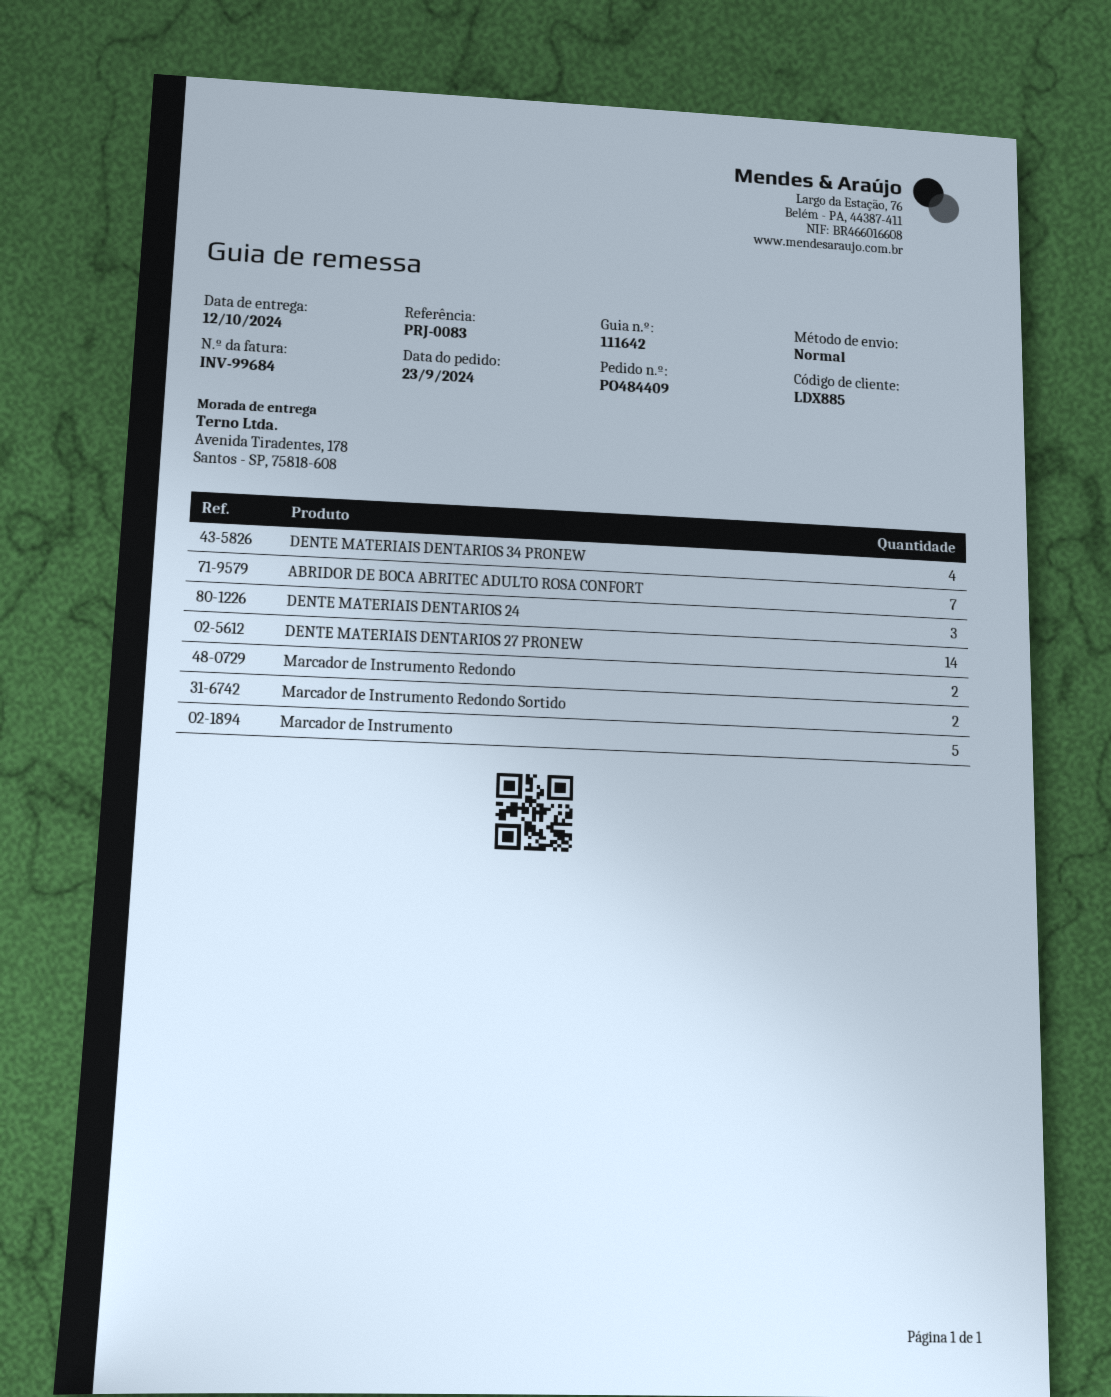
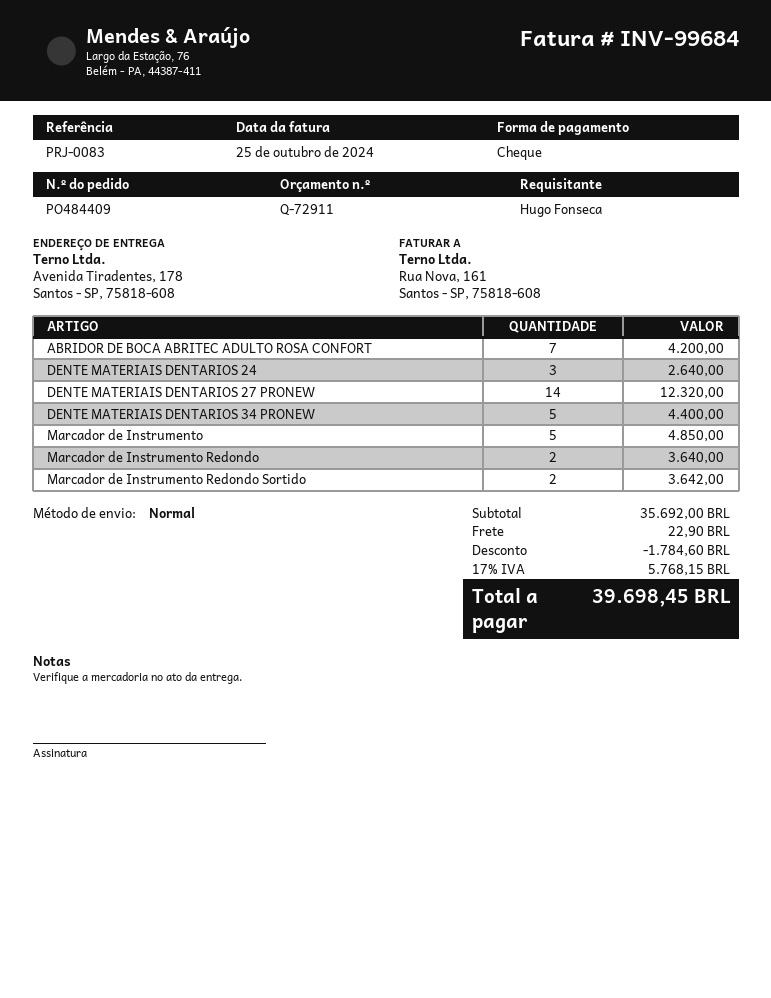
DENTE MATERIAIS DENTARIOS 34 PRONEW: 4 -> 5

